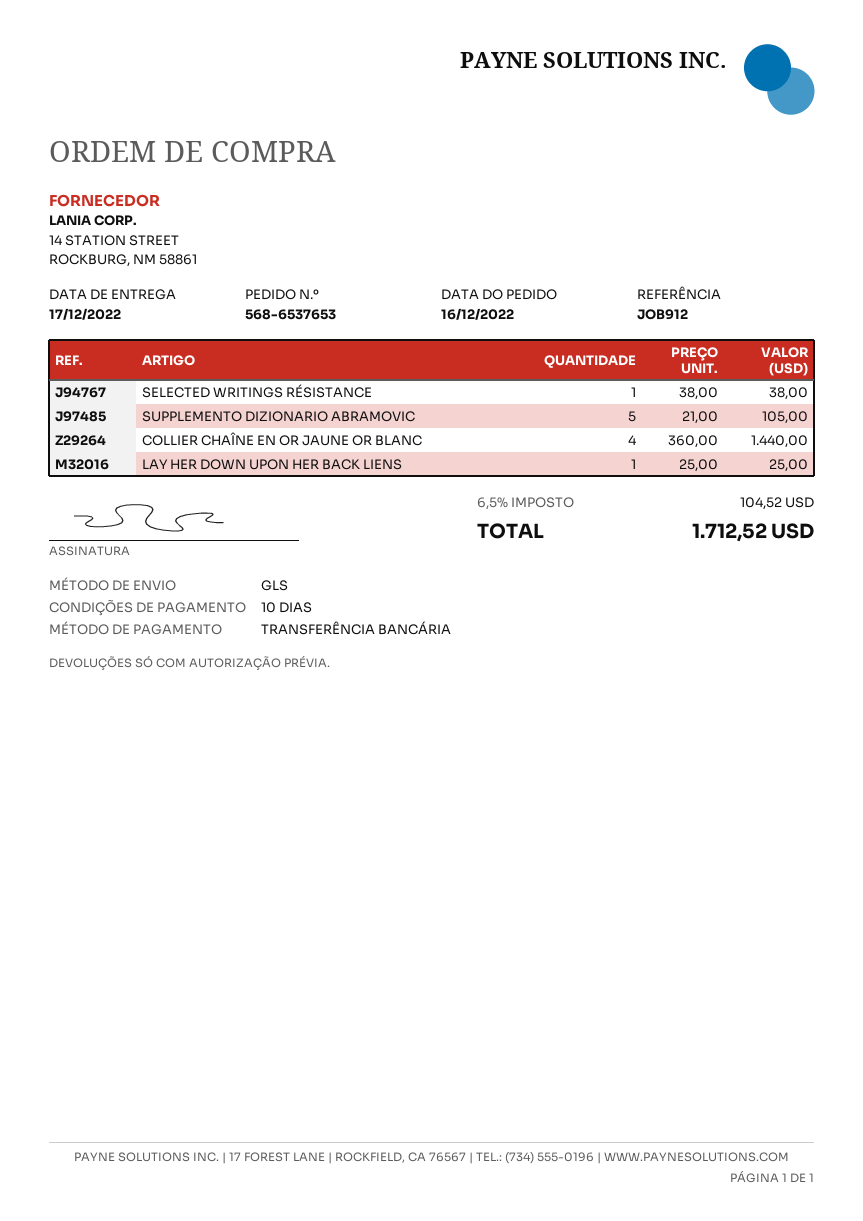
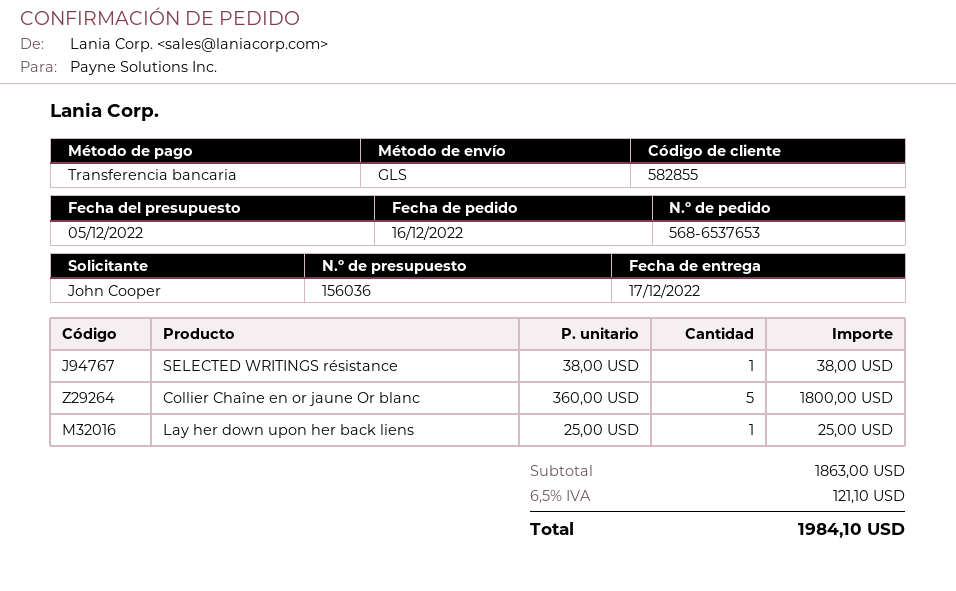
SUPPLEMENTO DIZIONARIO ABRAMOVIC: 5 x 21.00 = 105.00 -> none
COLLIER CHAÎNE EN OR JAUNE OR BLANC: 4 x 360.00 = 1440.00 -> 5 x 360.00 = 1800.00
tax: 6.5% = 104.52 -> 6.5% = 121.10
total: 1712.52 -> 1984.10

